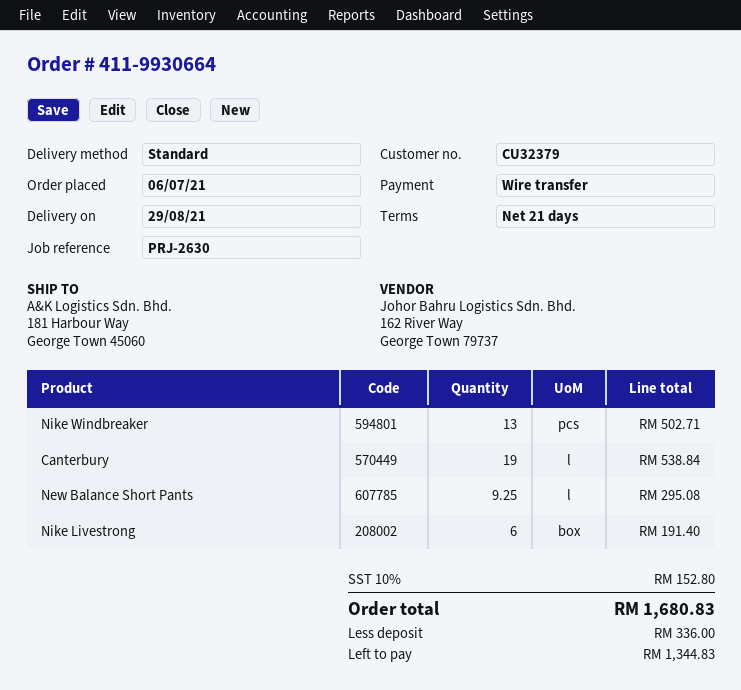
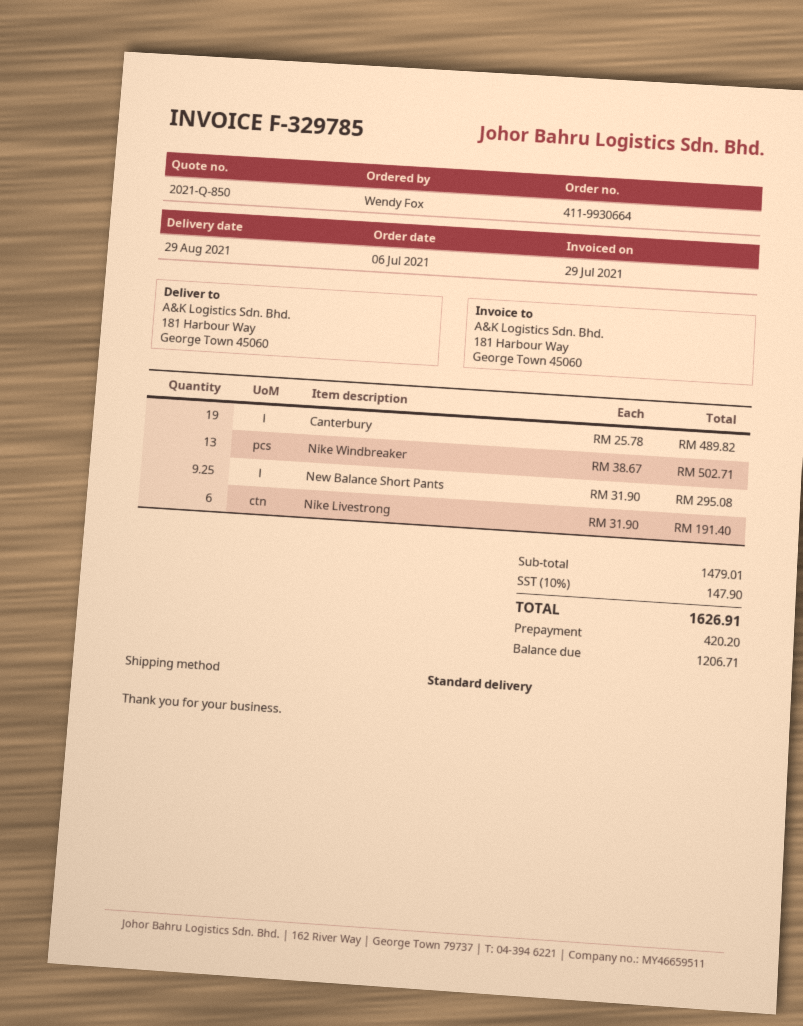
Canterbury: 19 for 538.84 -> 19 for 489.82
tax: 10% = 152.80 -> 10% = 147.90
total: 1680.83 -> 1626.91
deposit: 336.00 -> 420.20
balance: 1344.83 -> 1206.71

